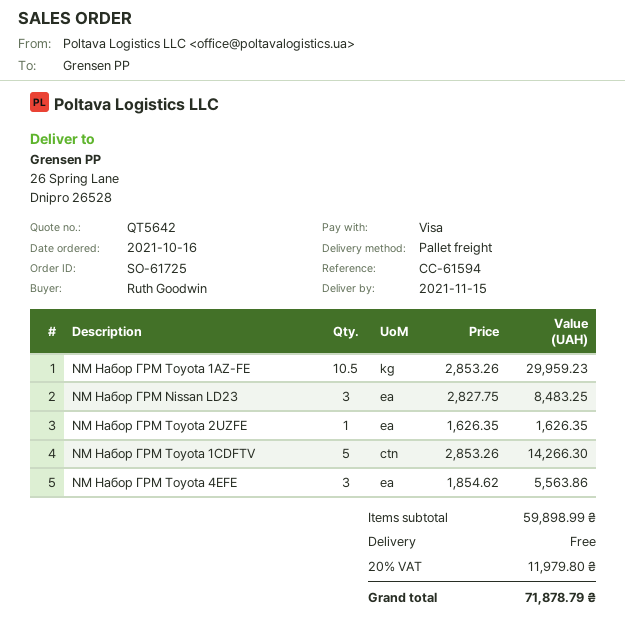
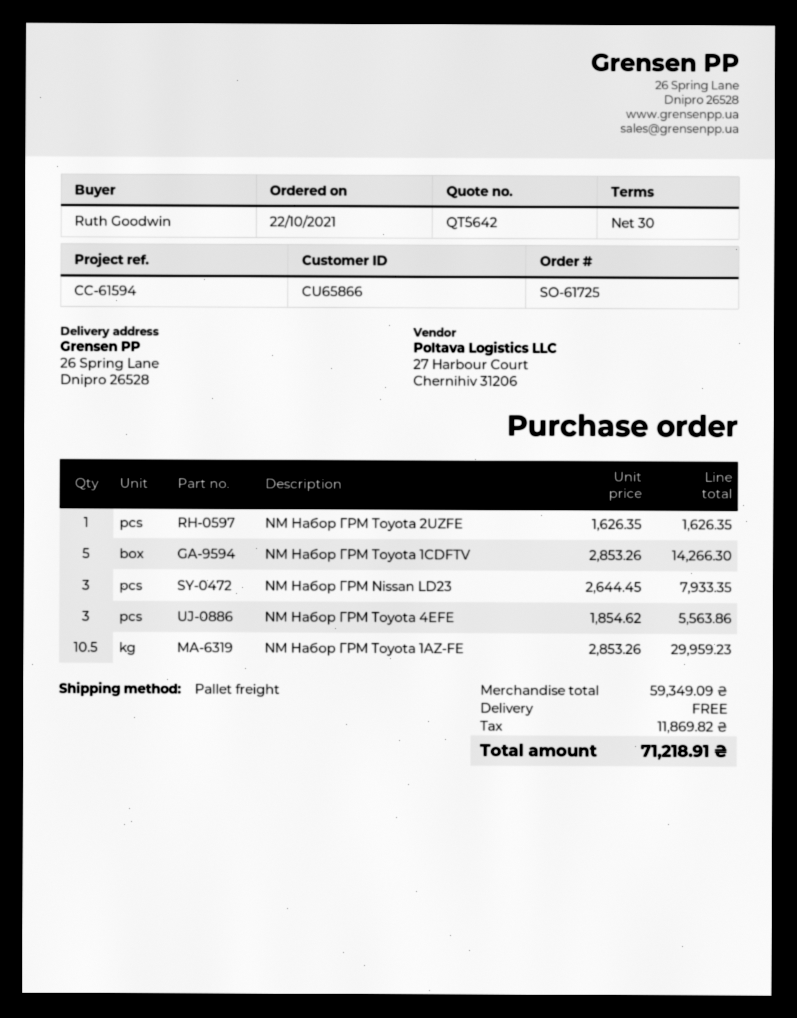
order date: 2021-10-16 -> 2021-10-22
NM Набор ГРМ Nissan LD23: 3 x 2827.75 = 8483.25 -> 3 x 2644.45 = 7933.35
subtotal: 59898.99 -> 59349.09
tax: 11979.80 -> 11869.82
total: 71878.79 -> 71218.91

